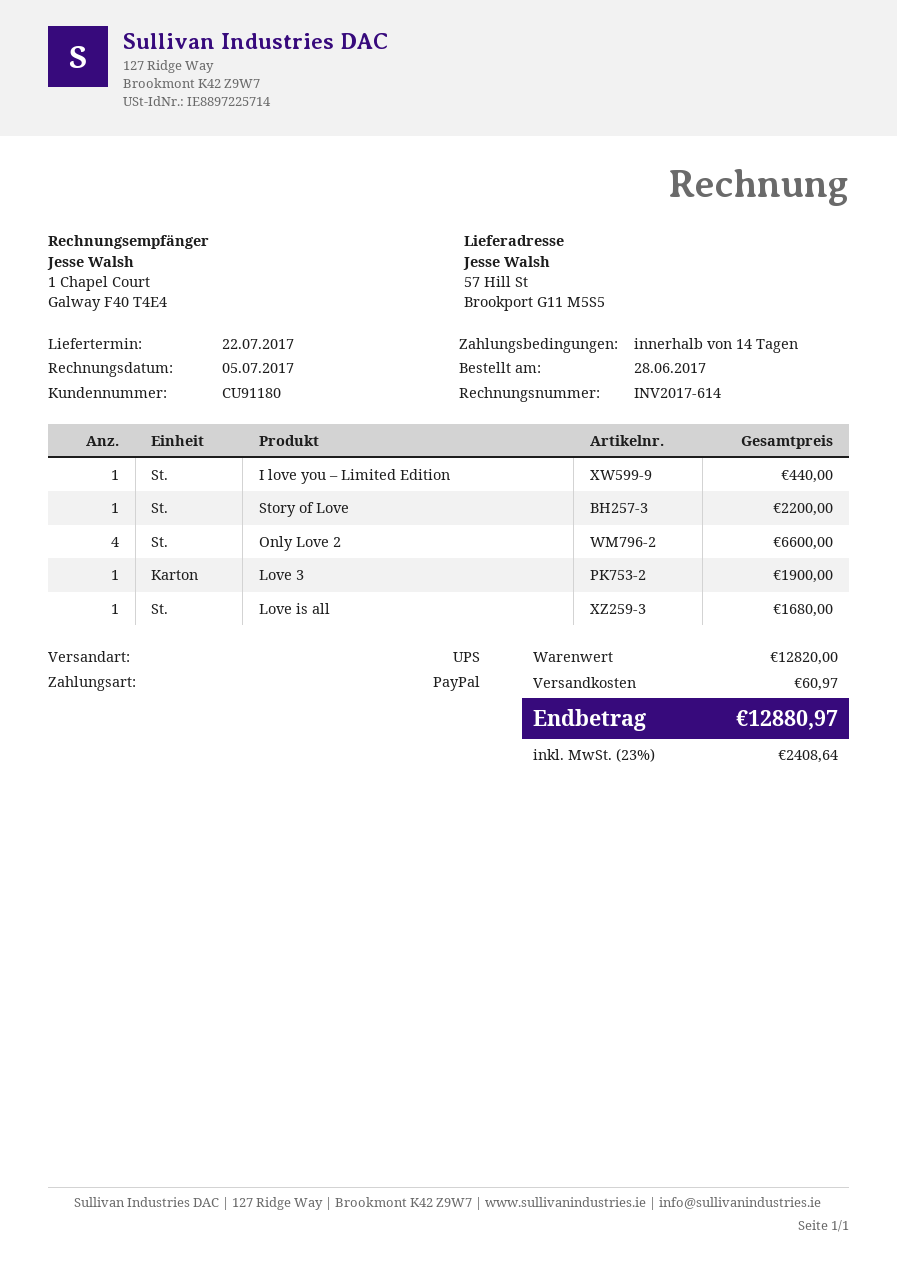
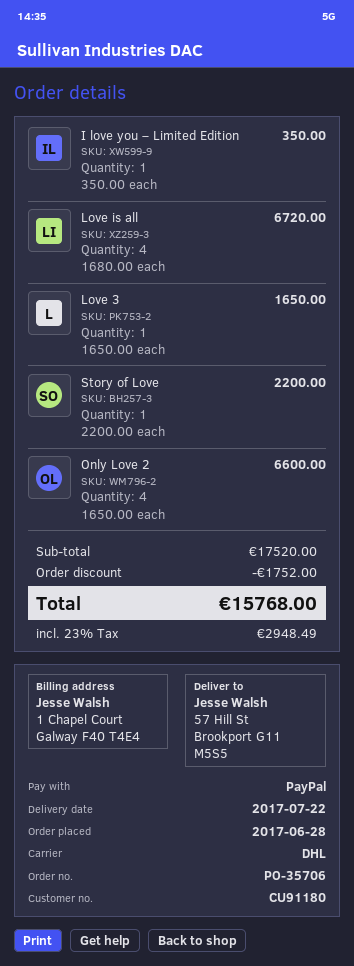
shipping method: UPS -> DHL
I love you – Limited Edition: 1 for 440.00 -> 1 for 350.00
Love 3: 1 for 1900.00 -> 1 for 1650.00
Love is all: 1 for 1680.00 -> 4 for 6720.00
subtotal: 12820.00 -> 17520.00
discount: none -> 1752.00
shipping: 60.97 -> none
tax: 23% = 2408.64 -> 23% = 2948.49
total: 12880.97 -> 15768.00

